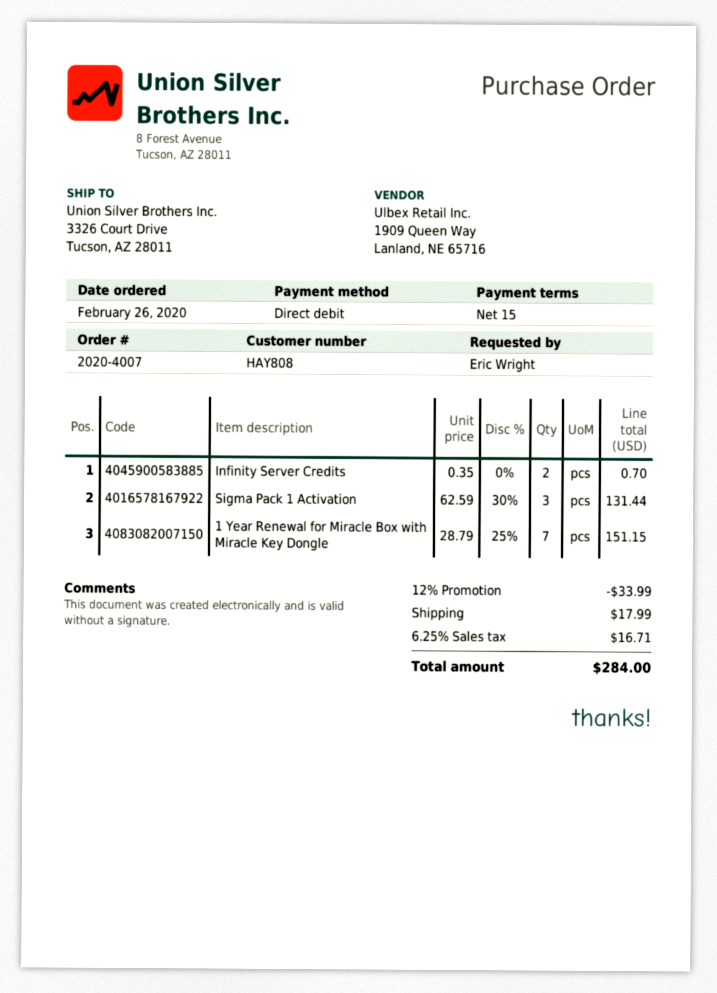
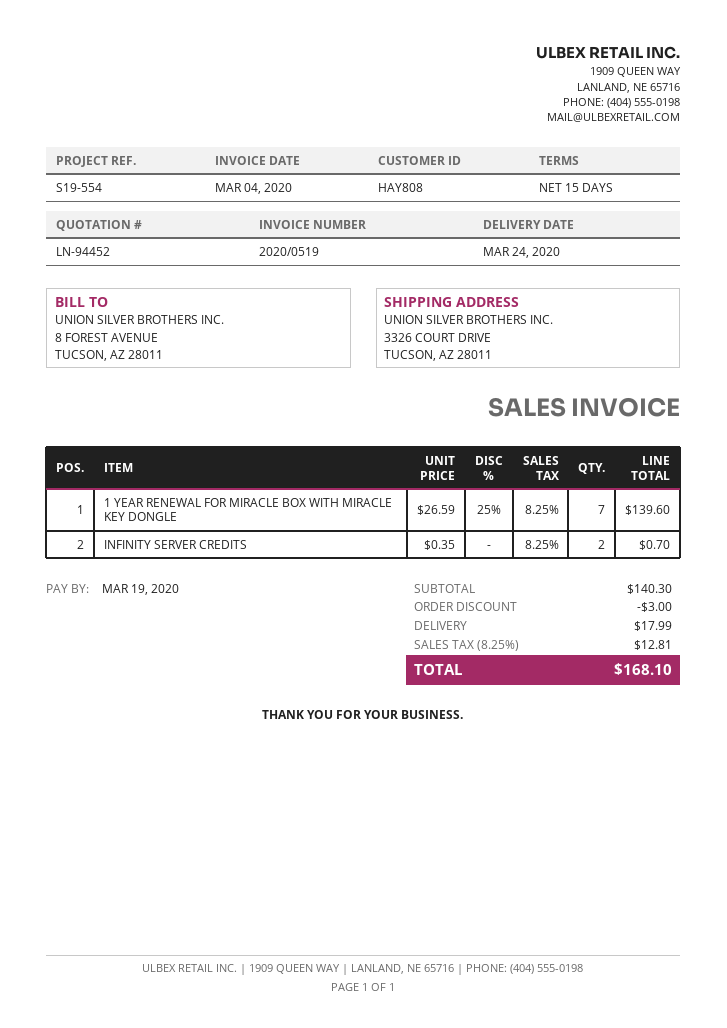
Sigma Pack 1 Activation: 3 x 62.59 - 30% = 131.44 -> none
1 Year Renewal for Miracle Box with Miracle Key Dongle: 7 x 28.79 - 25% = 151.15 -> 7 x 26.59 - 25% = 139.60
discount: 33.99 -> 3.00
tax: 6.25% = 16.71 -> 8.25% = 12.81
total: 284.00 -> 168.10

